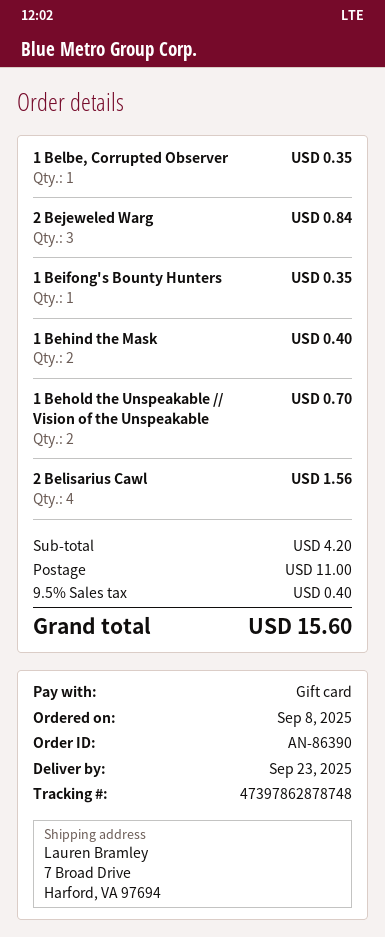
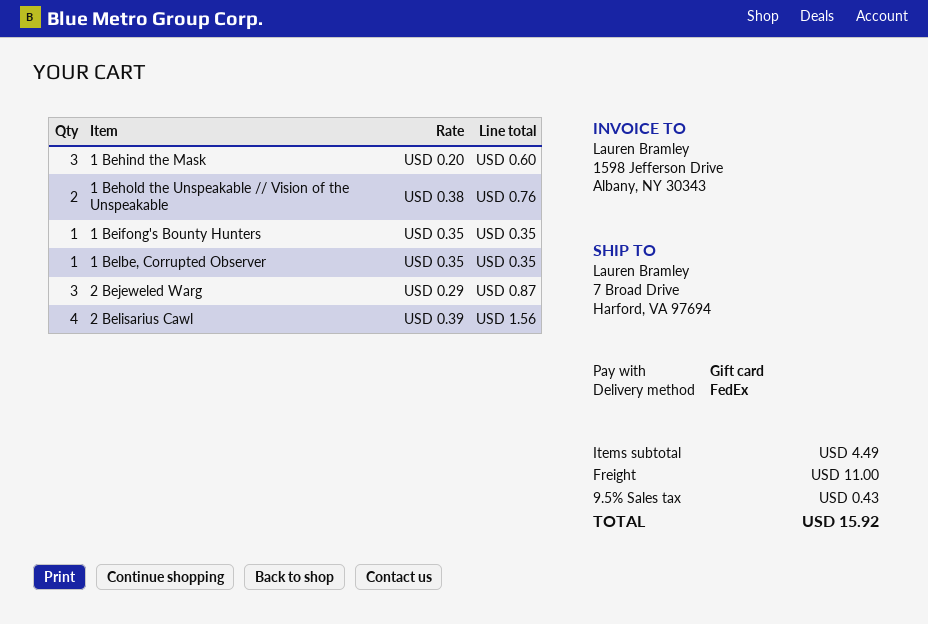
2 Bejeweled Warg: 3 for 0.84 -> 3 for 0.87
1 Behind the Mask: 2 for 0.40 -> 3 for 0.60
1 Behold the Unspeakable // Vision of the Unspeakable: 2 for 0.70 -> 2 for 0.76
subtotal: 4.20 -> 4.49
tax: 9.5% = 0.40 -> 9.5% = 0.43
total: 15.60 -> 15.92

